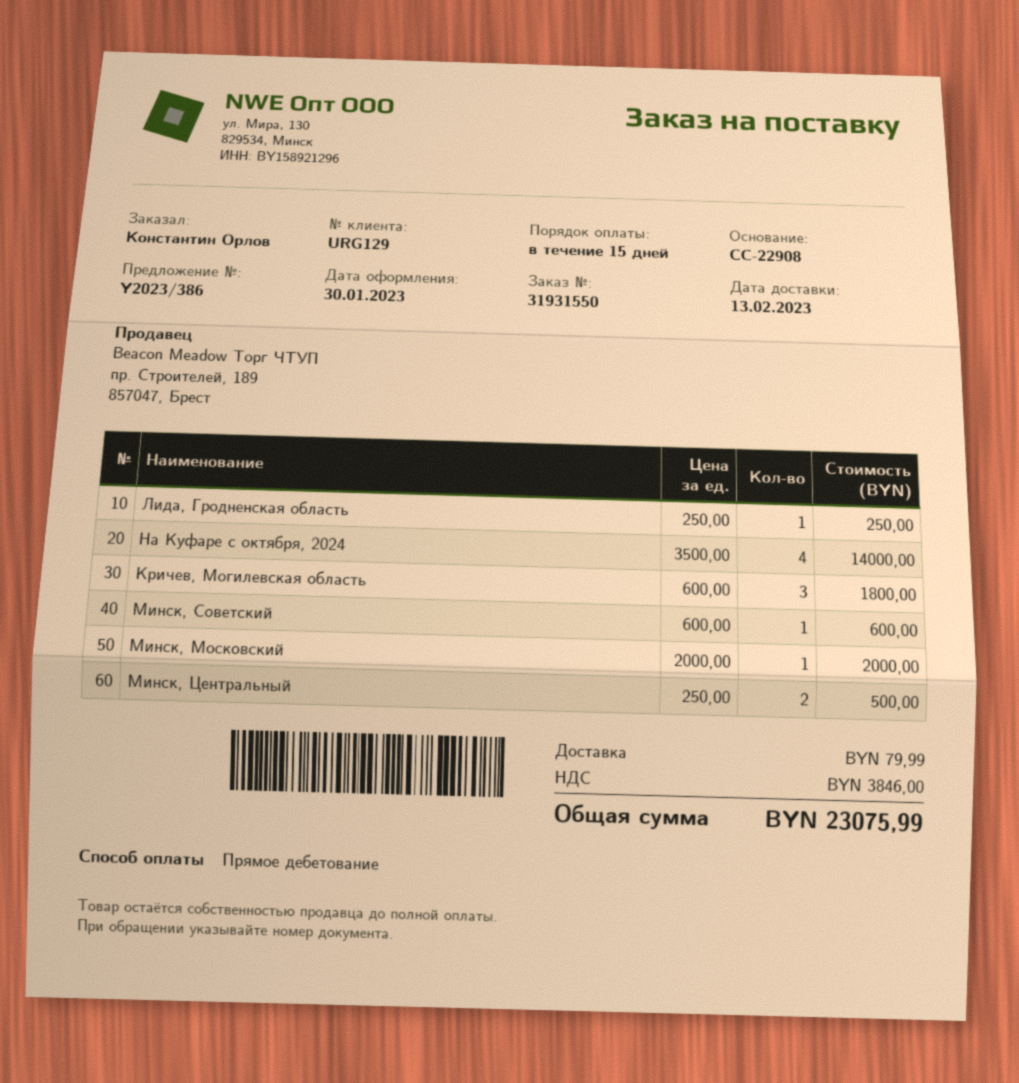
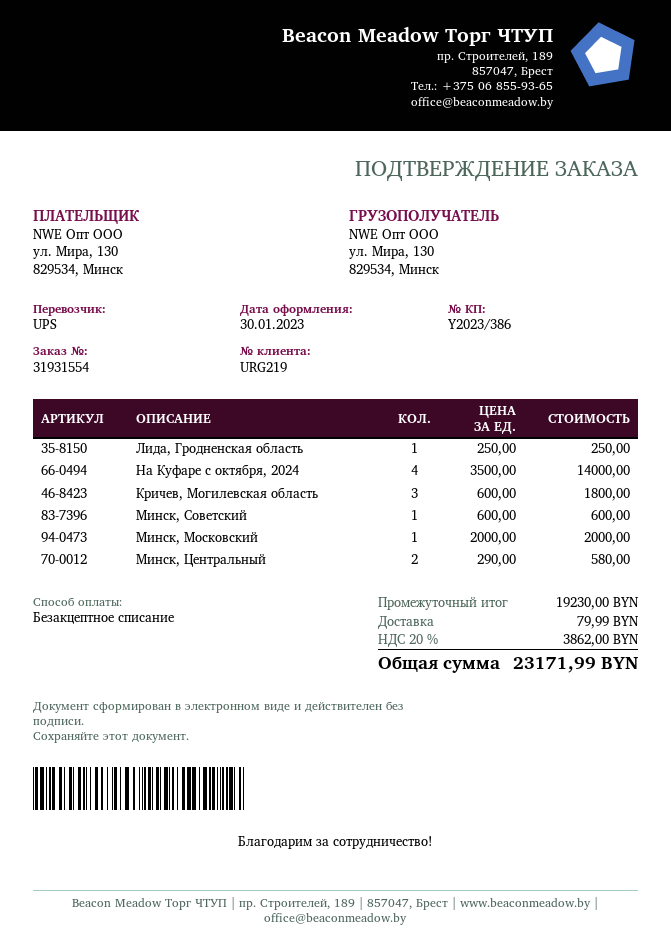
order number: 31931550 -> 31931554
customer number: URG129 -> URG219
Минск, Центральный: 2 x 250.00 = 500.00 -> 2 x 290.00 = 580.00
tax: 3846.00 -> 3862.00
total: 23075.99 -> 23171.99

